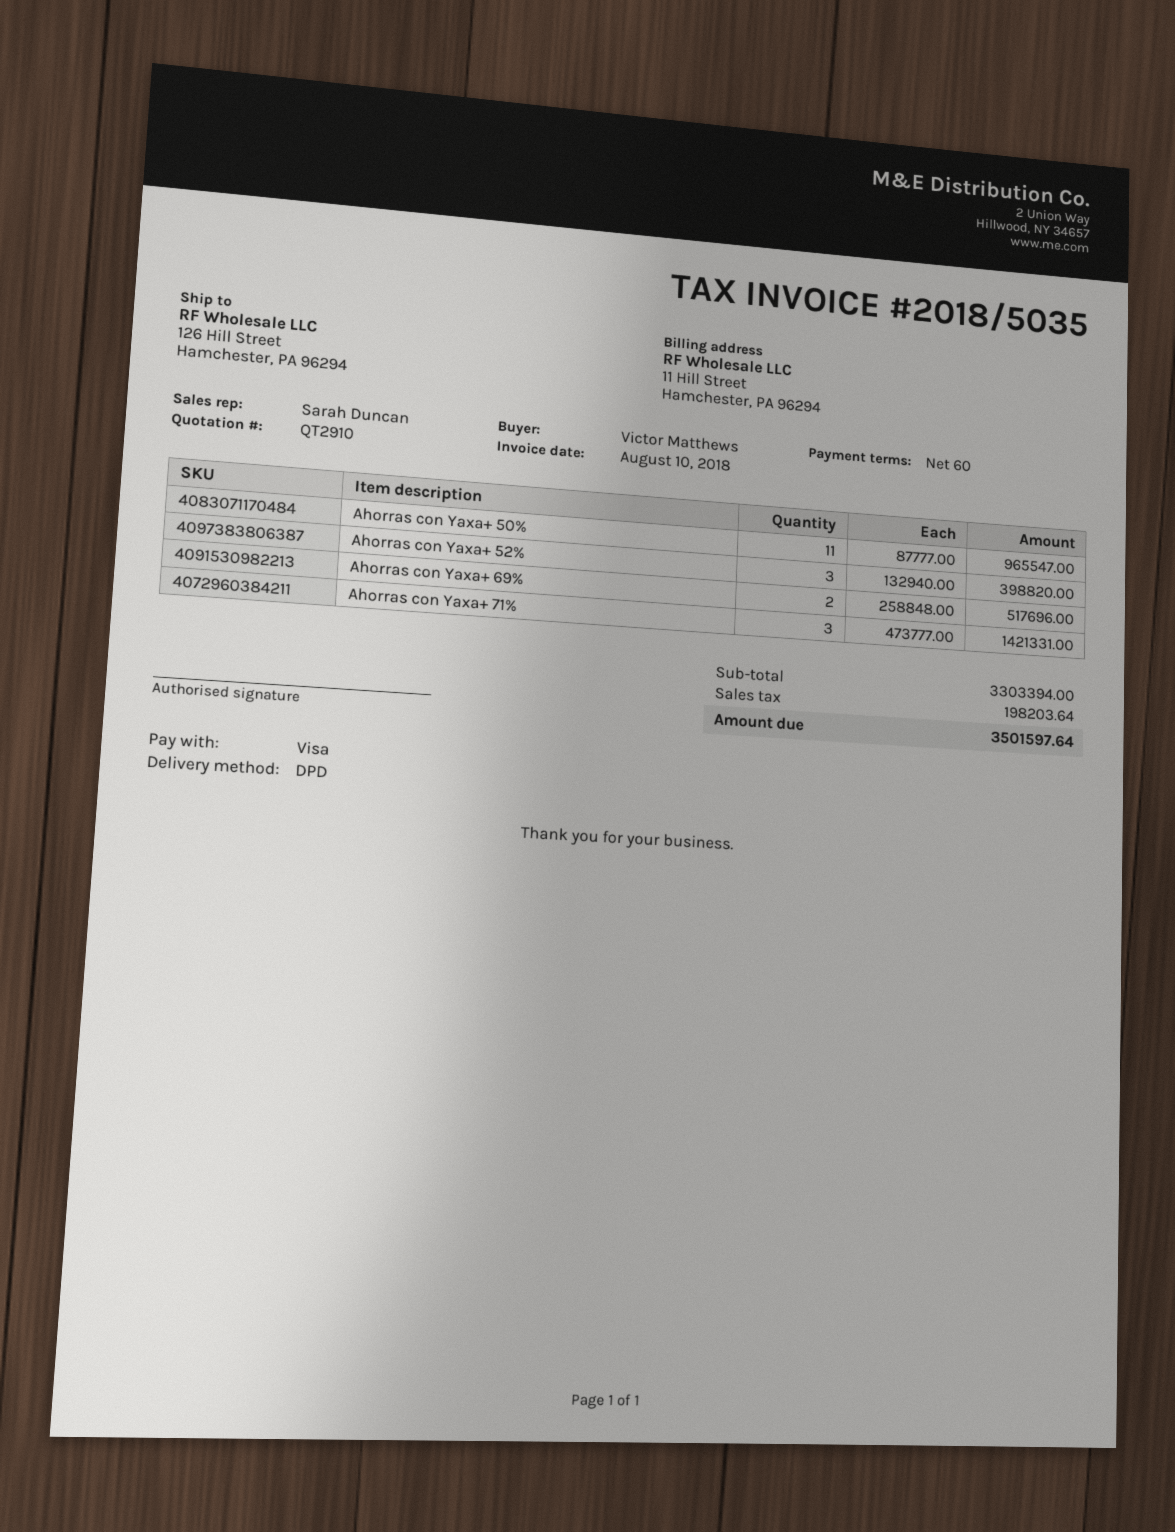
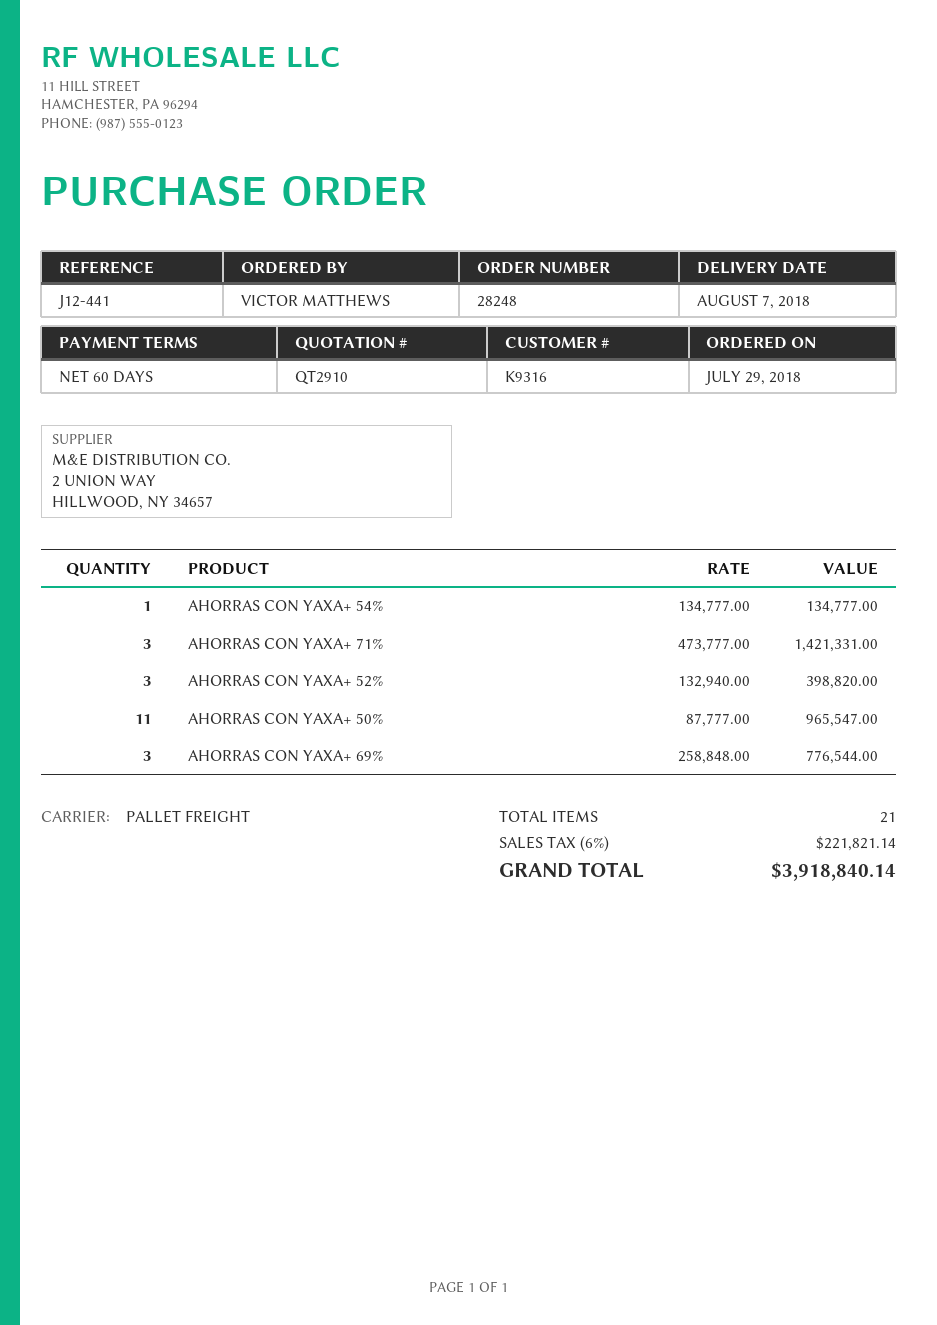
shipping method: DPD -> pallet freight
Ahorras con Yaxa+ 69%: 2 x 258848.00 = 517696.00 -> 3 x 258848.00 = 776544.00
AHORRAS CON YAXA+ 54%: none -> 1 x 134777.00 = 134777.00
tax: 198203.64 -> 221821.14
total: 3501597.64 -> 3918840.14

